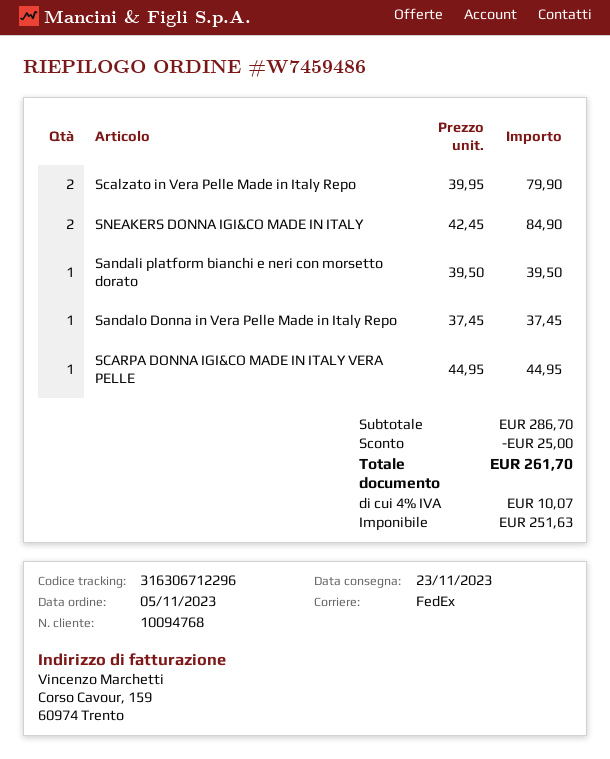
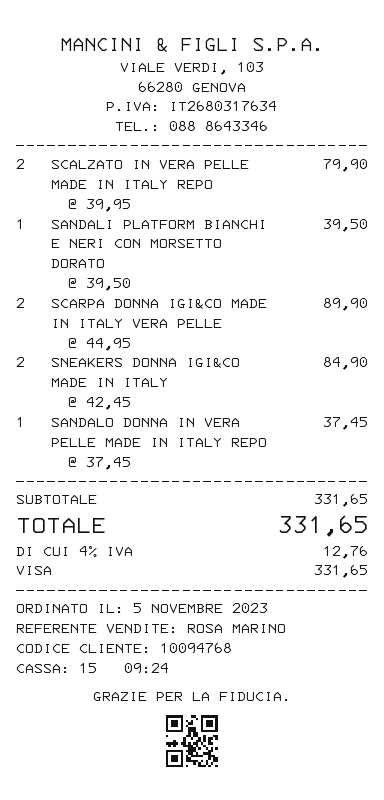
SCARPA DONNA IGI&CO MADE IN ITALY VERA PELLE: 1 x 44.95 = 44.95 -> 2 x 44.95 = 89.90
subtotal: 286.70 -> 331.65
discount: 25.00 -> none
tax: 4% = 10.07 -> 4% = 12.76
total: 261.70 -> 331.65

